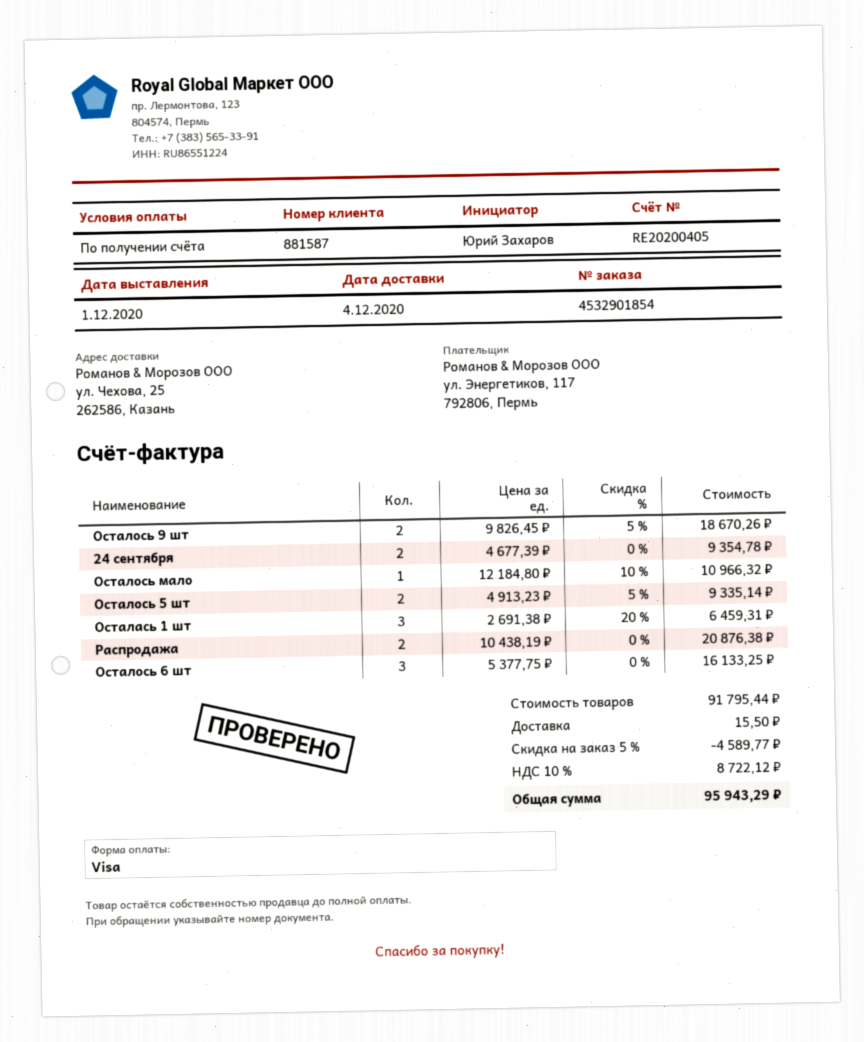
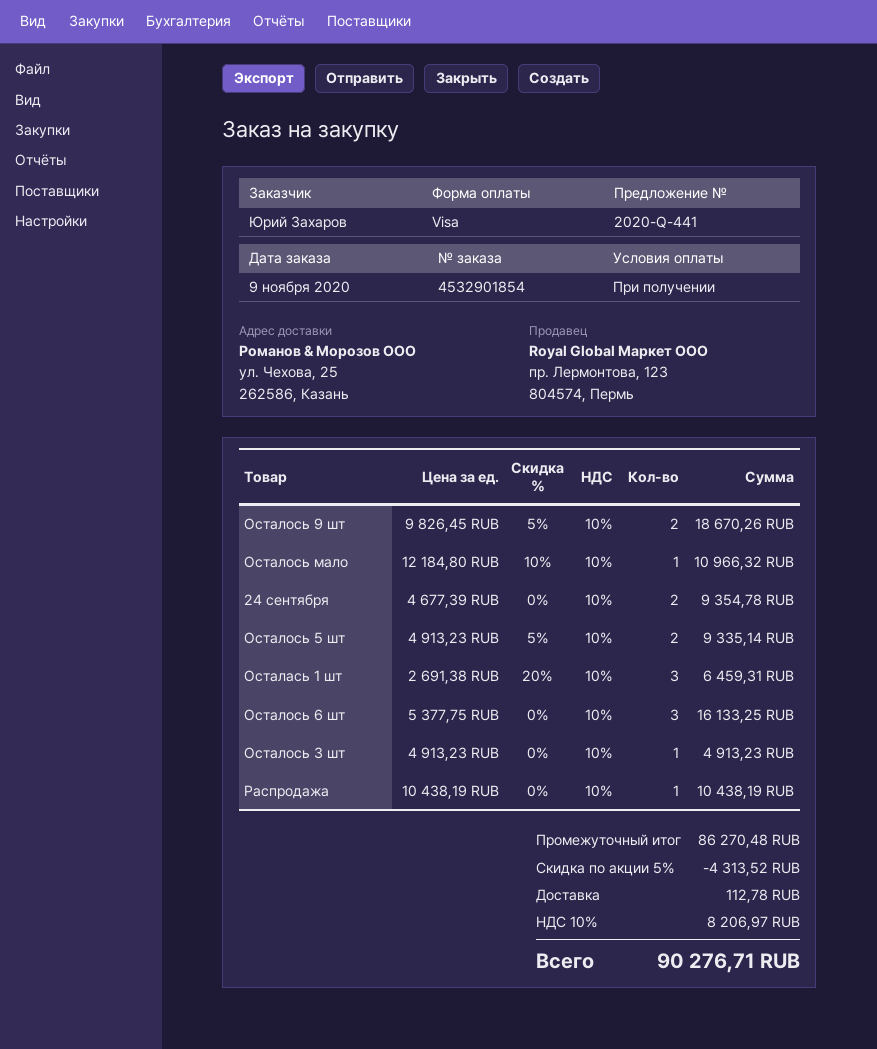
Распродажа: 2 x 10438.19 = 20876.38 -> 1 x 10438.19 = 10438.19
Осталось 3 шт: none -> 1 x 4913.23 = 4913.23
subtotal: 91795.44 -> 86270.48
discount: 5% = 4589.77 -> 5% = 4313.52
shipping: 15.50 -> 112.78
tax: 10% = 8722.12 -> 10% = 8206.97
total: 95943.29 -> 90276.71

